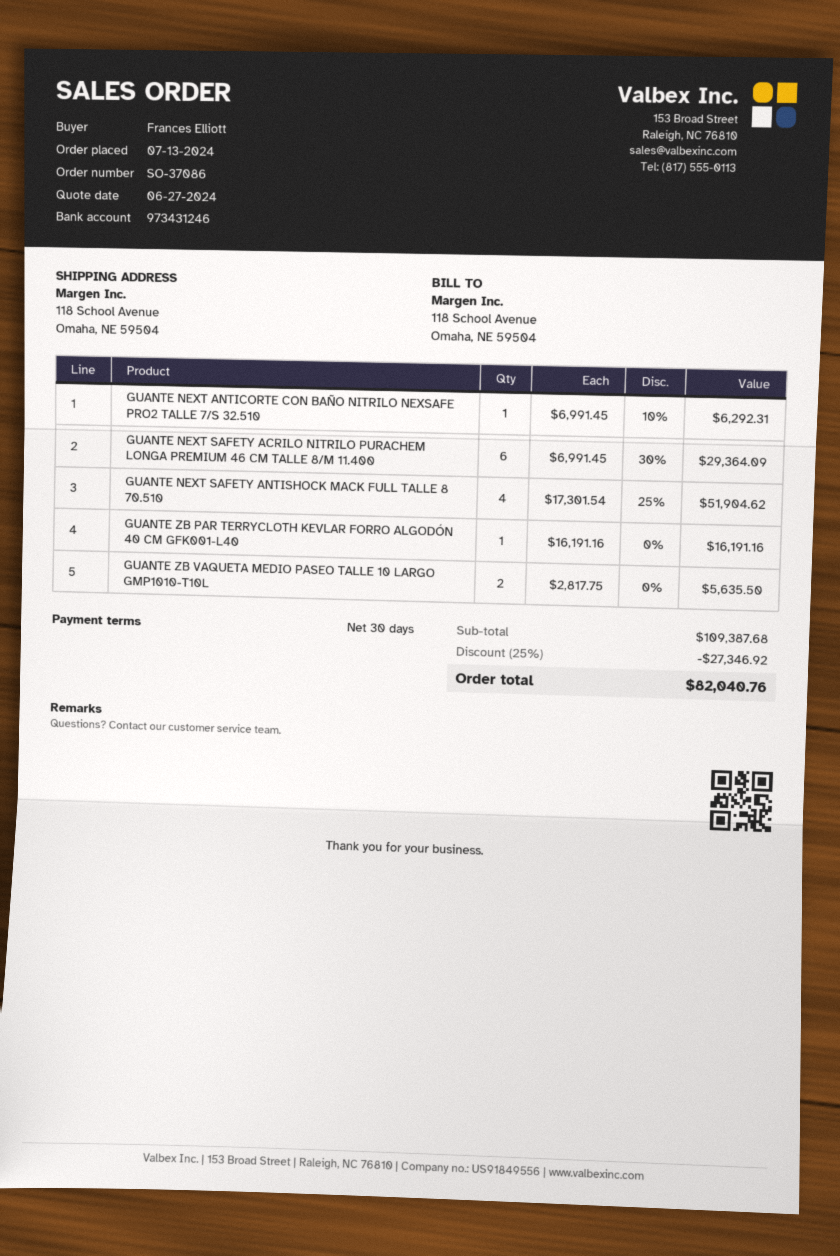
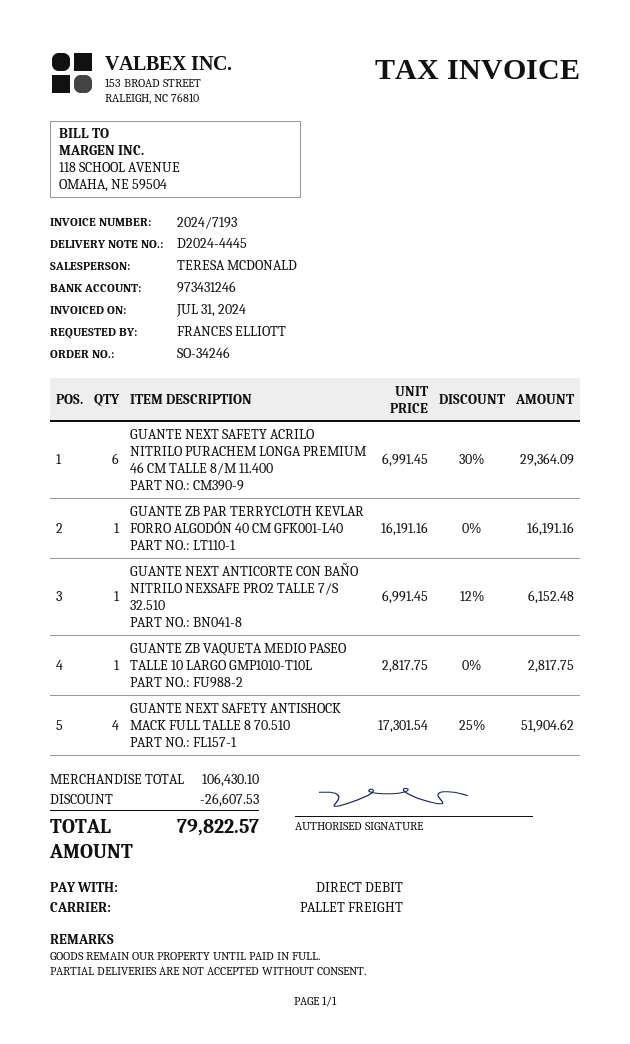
order number: SO-37086 -> SO-34246
GUANTE NEXT ANTICORTE CON BAÑO NITRILO NEXSAFE PRO2 TALLE 7/S 32.510: 1 x 6991.45 - 10% = 6292.31 -> 1 x 6991.45 - 12% = 6152.48
GUANTE ZB VAQUETA MEDIO PASEO TALLE 10 LARGO GMP1010-T10L: 2 x 2817.75 = 5635.50 -> 1 x 2817.75 = 2817.75
subtotal: 109387.68 -> 106430.10
discount: 27346.92 -> 26607.53
total: 82040.76 -> 79822.57

